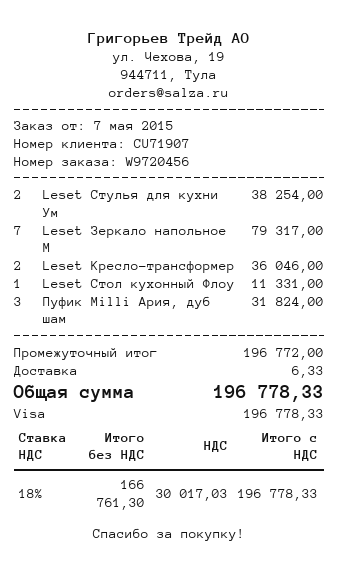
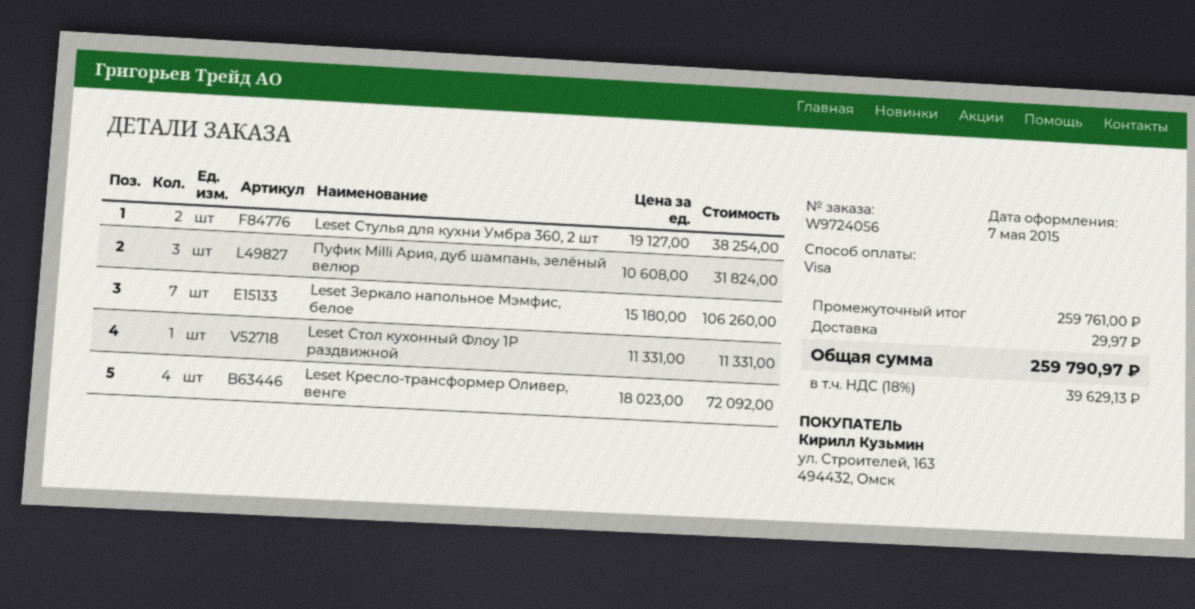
order number: W9720456 -> W9724056
Leset Зеркало напольное М: 7 for 79317.00 -> 7 for 106260.00
Leset Кресло-трансформер: 2 for 36046.00 -> 4 for 72092.00
subtotal: 196772.00 -> 259761.00
shipping: 6.33 -> 29.97
tax: 18% = 30017.03 -> 18% = 39629.13
total: 196778.33 -> 259790.97

